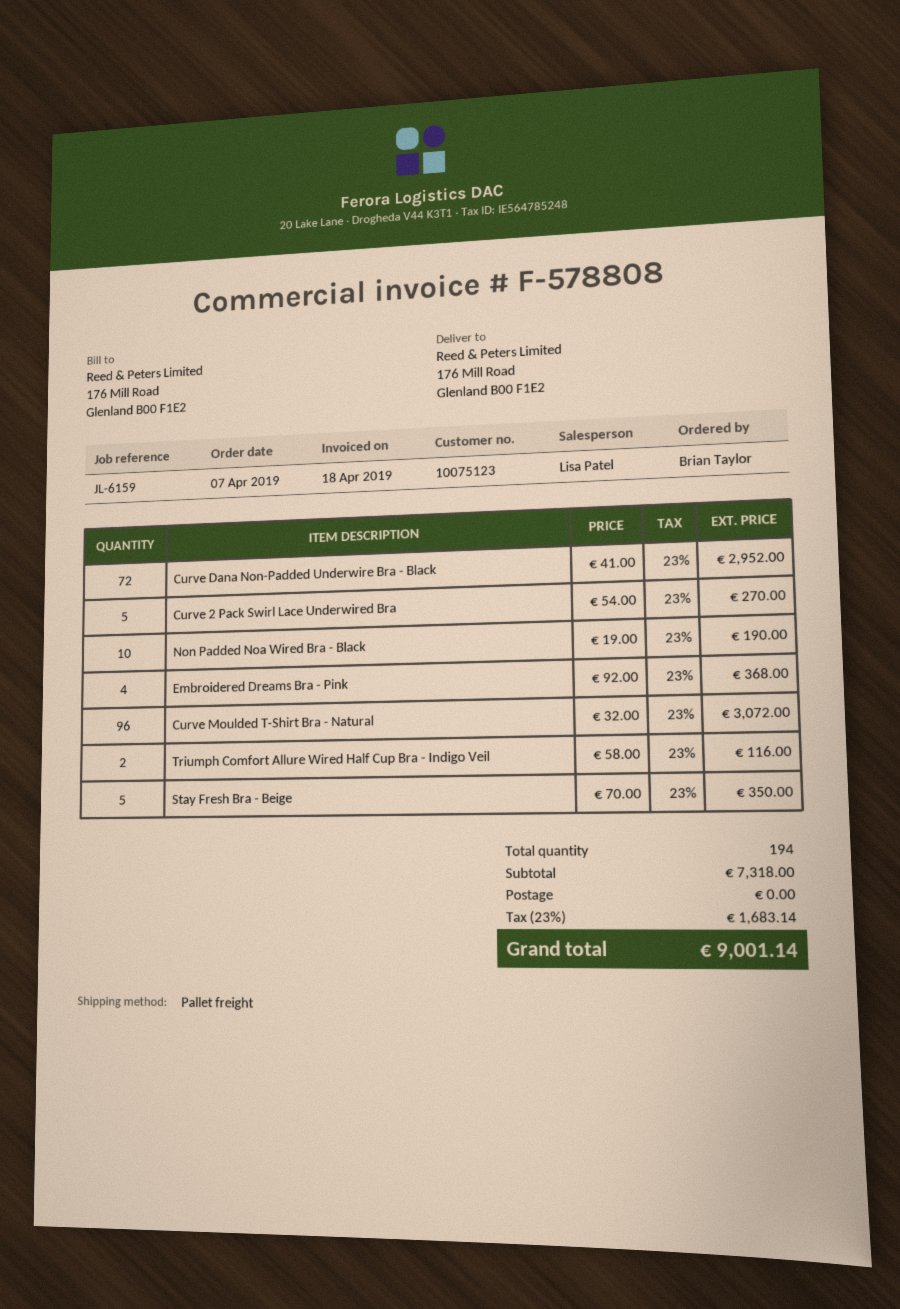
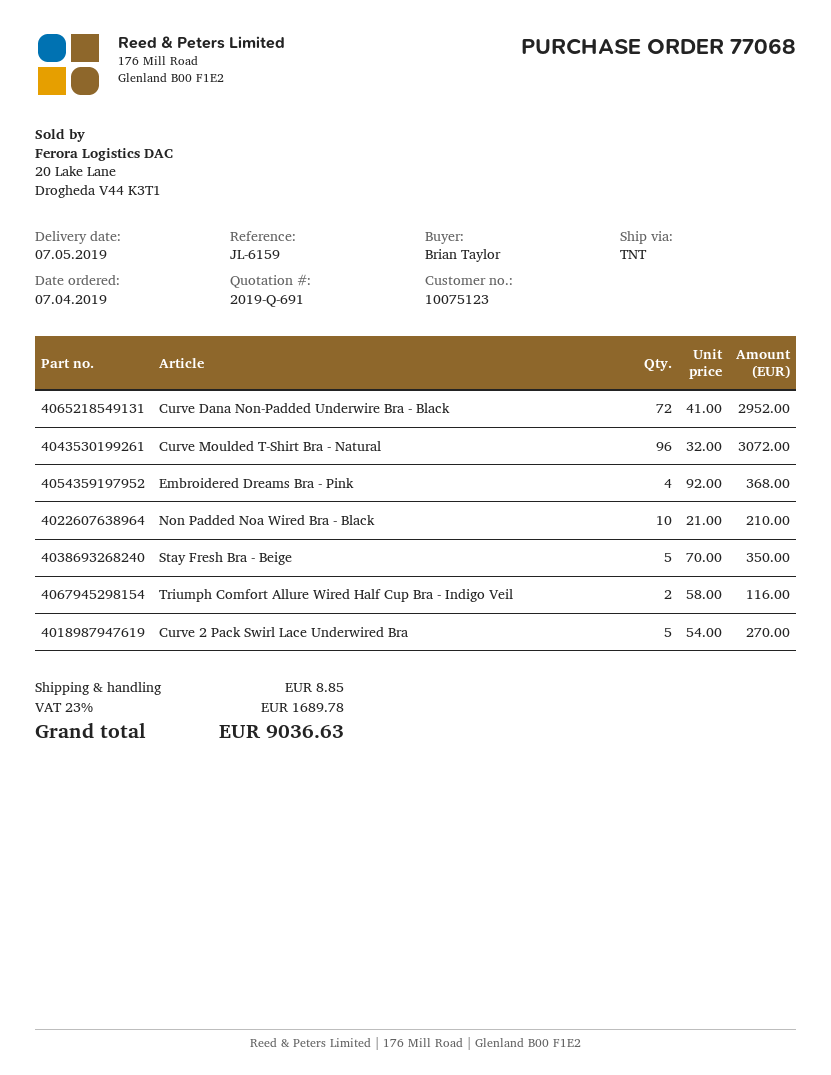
shipping method: pallet freight -> TNT
Non Padded Noa Wired Bra - Black: 10 x 19.00 = 190.00 -> 10 x 21.00 = 210.00
shipping: 0.00 -> 8.85
tax: 23% = 1683.14 -> 23% = 1689.78
total: 9001.14 -> 9036.63

